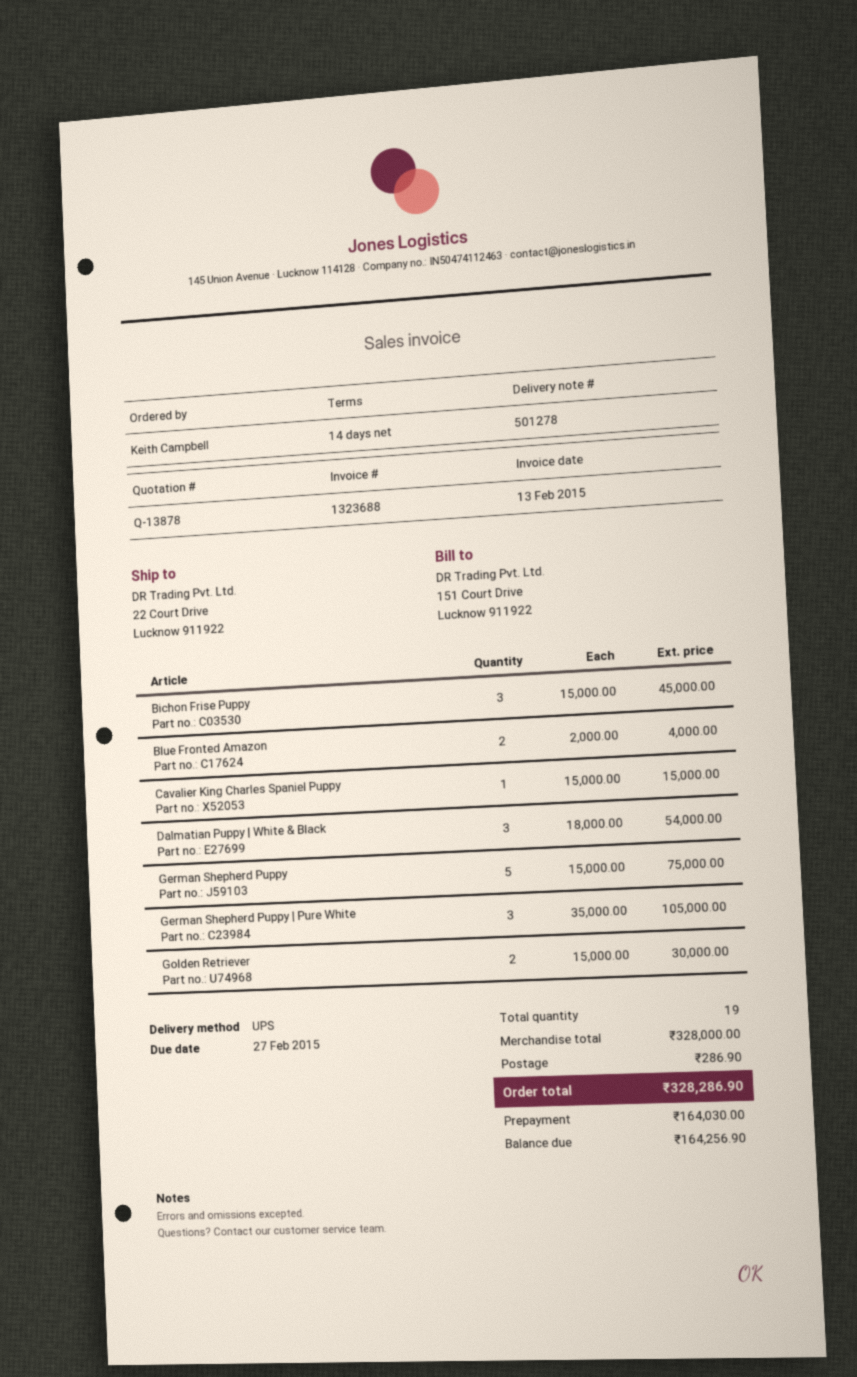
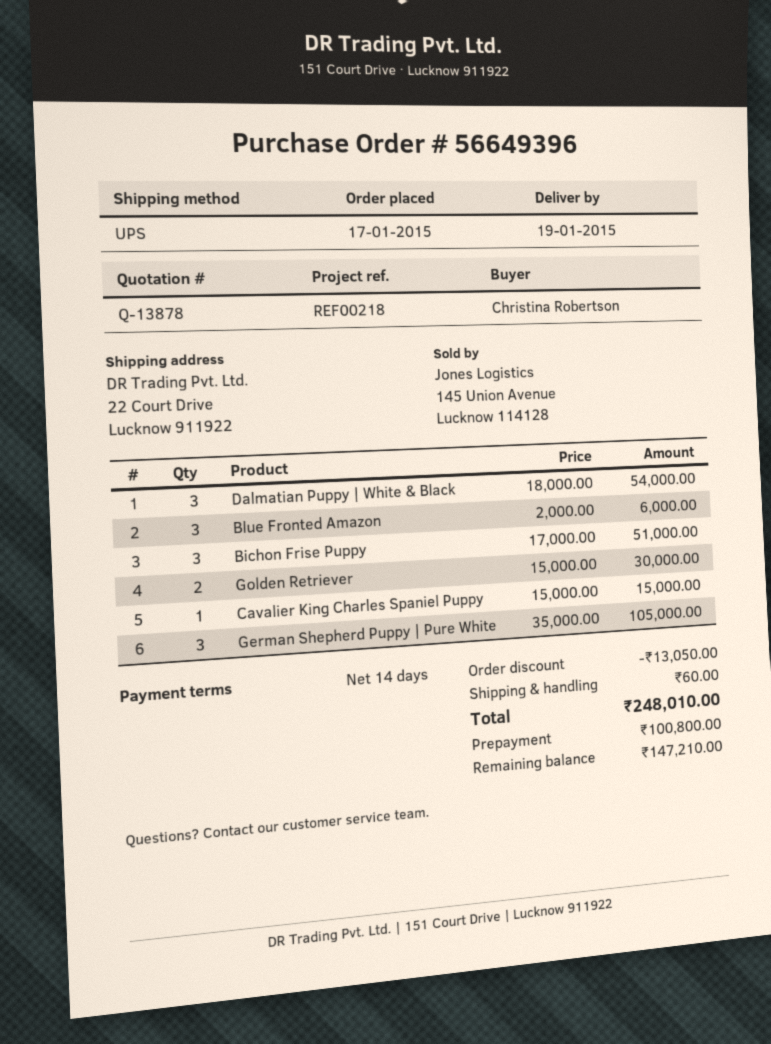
ordered by: Keith Campbell -> Christina Robertson
Bichon Frise Puppy: 3 x 15000.00 = 45000.00 -> 3 x 17000.00 = 51000.00
Blue Fronted Amazon: 2 x 2000.00 = 4000.00 -> 3 x 2000.00 = 6000.00
German Shepherd Puppy: 5 x 15000.00 = 75000.00 -> none
discount: none -> 13050.00
shipping: 286.90 -> 60.00
total: 328286.90 -> 248010.00
deposit: 164030.00 -> 100800.00
balance: 164256.90 -> 147210.00

